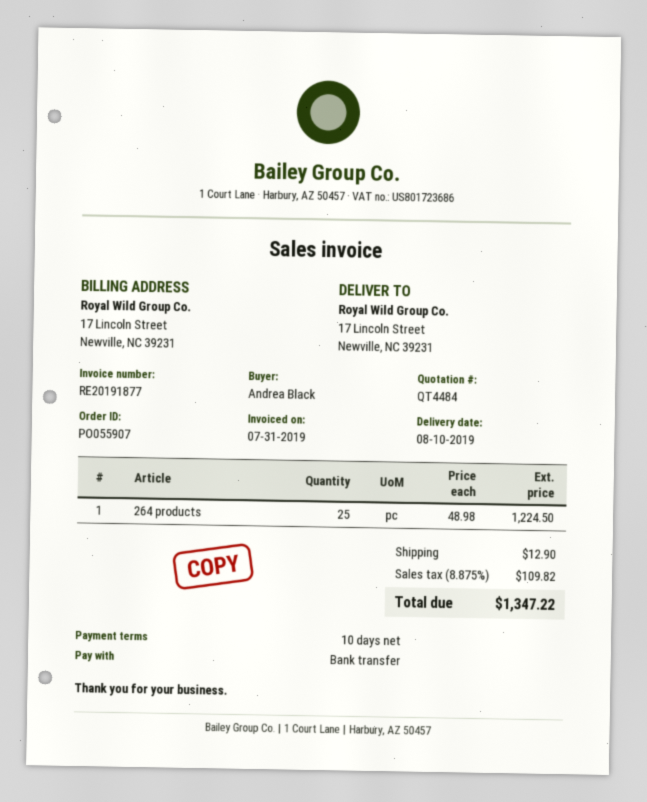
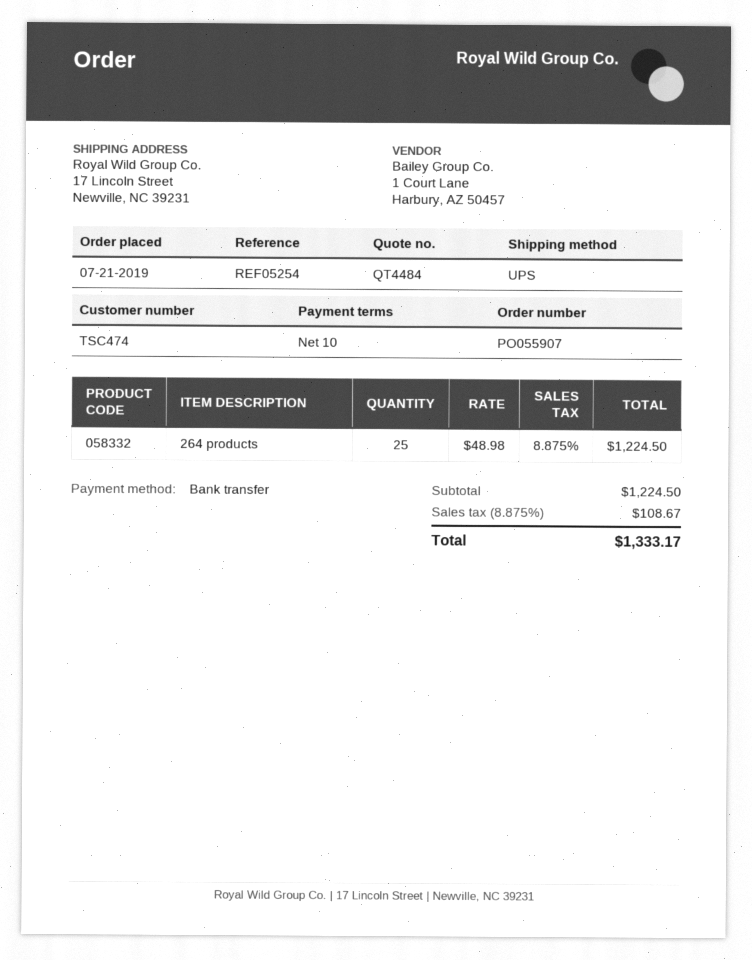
shipping: 12.90 -> none
tax: 8.875% = 109.82 -> 8.875% = 108.67
total: 1347.22 -> 1333.17

